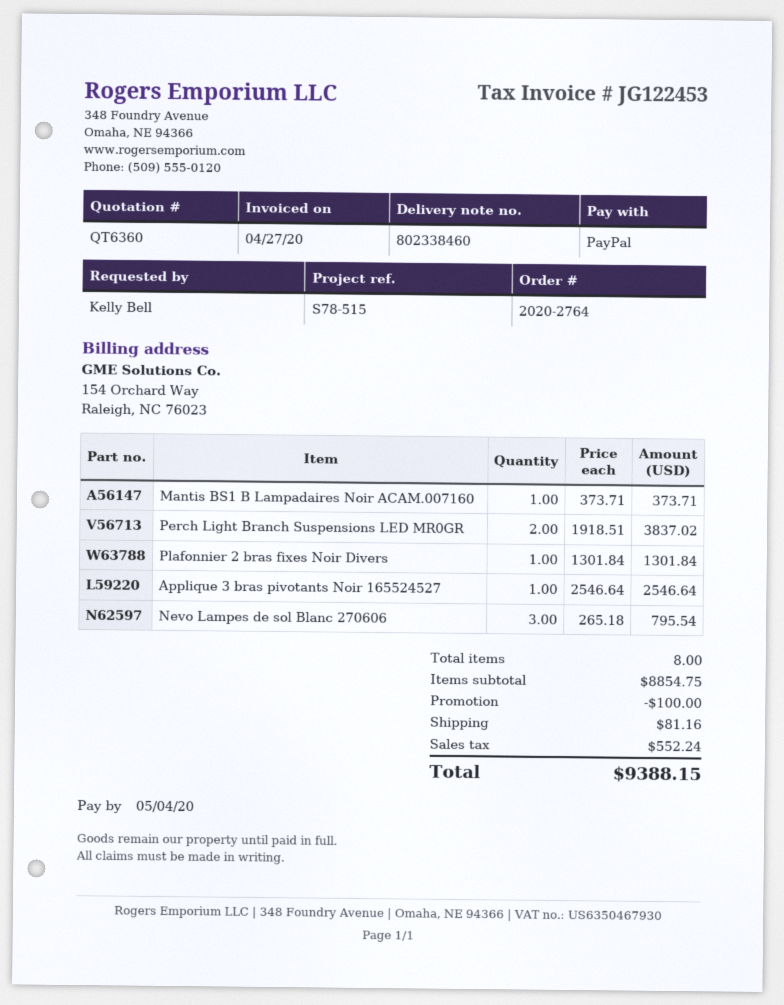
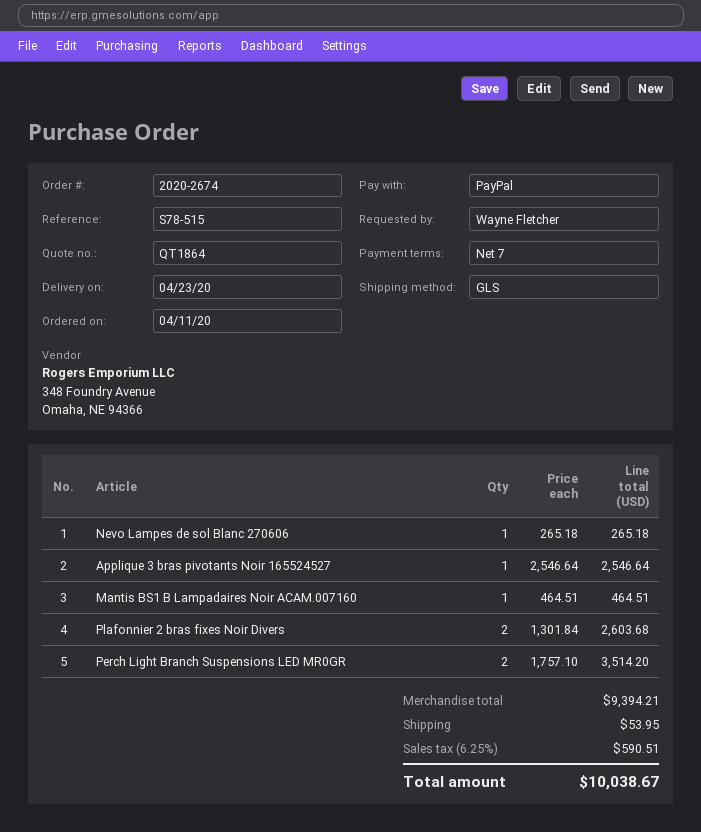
quote number: QT6360 -> QT1864
order number: 2020-2764 -> 2020-2674
ordered by: Kelly Bell -> Wayne Fletcher
Mantis BS1 B Lampadaires Noir ACAM.007160: 1 x 373.71 = 373.71 -> 1 x 464.51 = 464.51
Perch Light Branch Suspensions LED MR0GR: 2 x 1918.51 = 3837.02 -> 2 x 1757.10 = 3514.20
Plafonnier 2 bras fixes Noir Divers: 1 x 1301.84 = 1301.84 -> 2 x 1301.84 = 2603.68
Nevo Lampes de sol Blanc 270606: 3 x 265.18 = 795.54 -> 1 x 265.18 = 265.18
subtotal: 8854.75 -> 9394.21
discount: 100.00 -> none
shipping: 81.16 -> 53.95
tax: 552.24 -> 590.51
total: 9388.15 -> 10038.67

